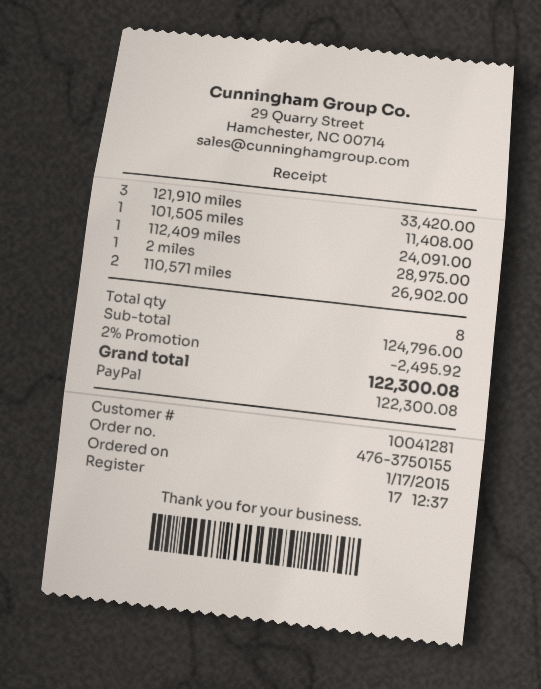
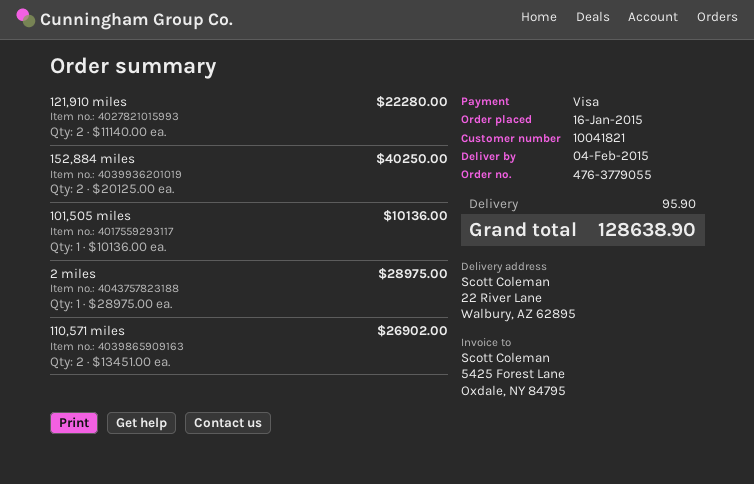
order number: 476-3750155 -> 476-3779055
order date: 2015-01-17 -> 2015-01-16
customer number: 10041281 -> 10041821
payment method: PayPal -> Visa
121,910 miles: 3 for 33420.00 -> 2 for 22280.00
101,505 miles: 1 for 11408.00 -> 1 for 10136.00
112,409 miles: 1 for 24091.00 -> none
152,884 miles: none -> 2 for 40250.00
discount: 2% = 2495.92 -> none
shipping: none -> 95.90
total: 122300.08 -> 128638.90

